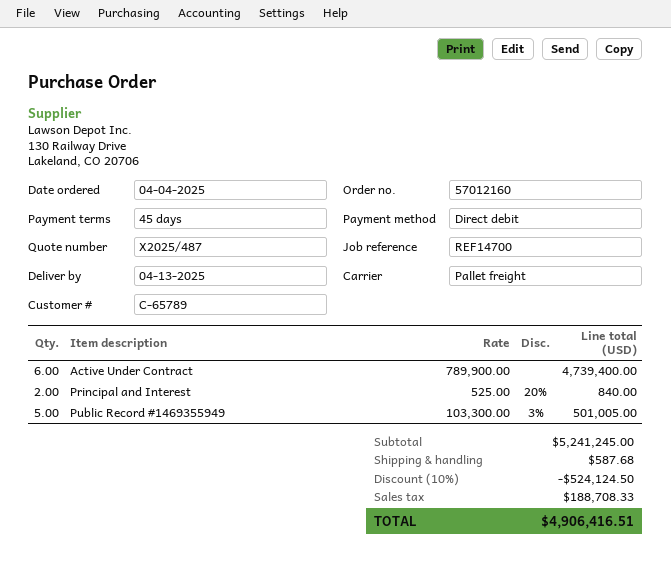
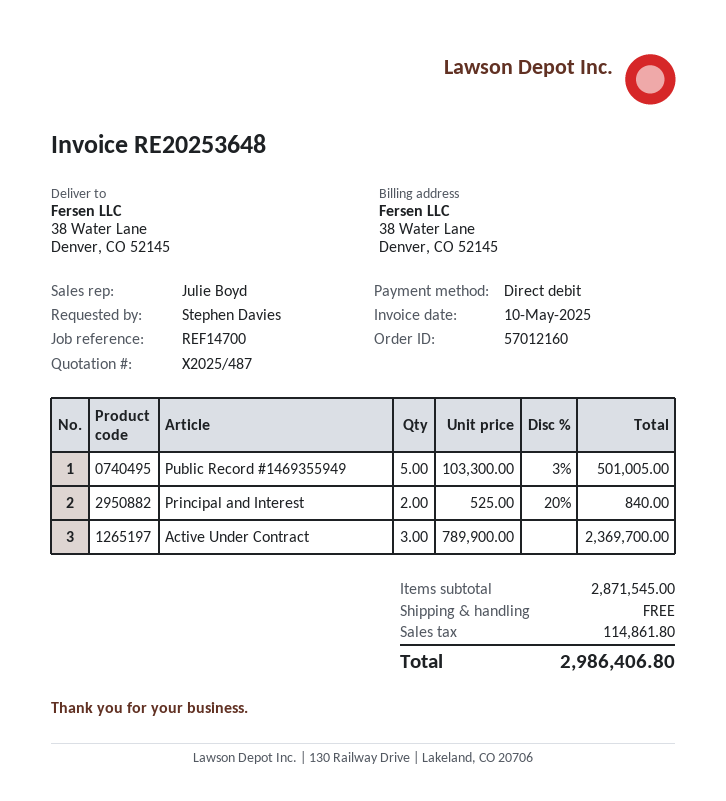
Active Under Contract: 6 x 789900.00 = 4739400.00 -> 3 x 789900.00 = 2369700.00
subtotal: 5241245.00 -> 2871545.00
discount: 10% = 524124.50 -> none
shipping: 587.68 -> 0.00
tax: 188708.33 -> 114861.80
total: 4906416.51 -> 2986406.80

